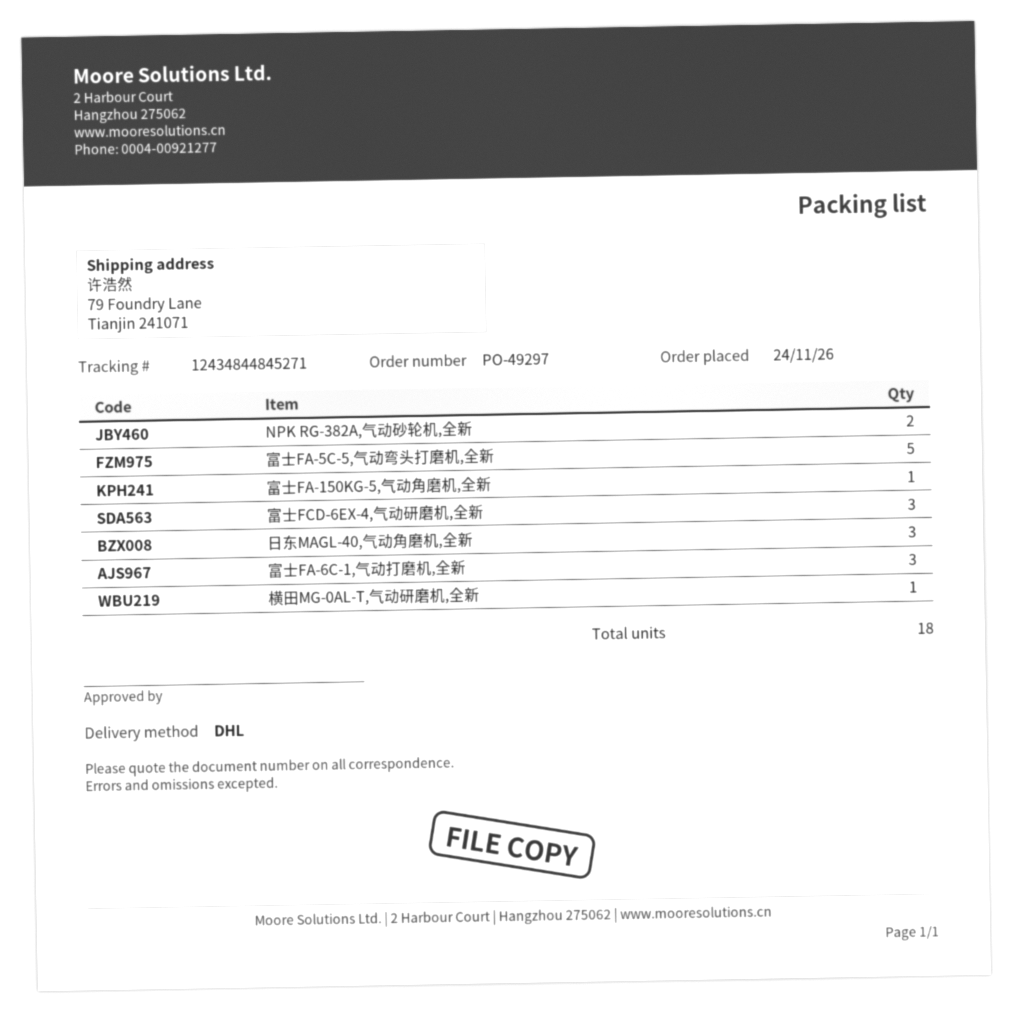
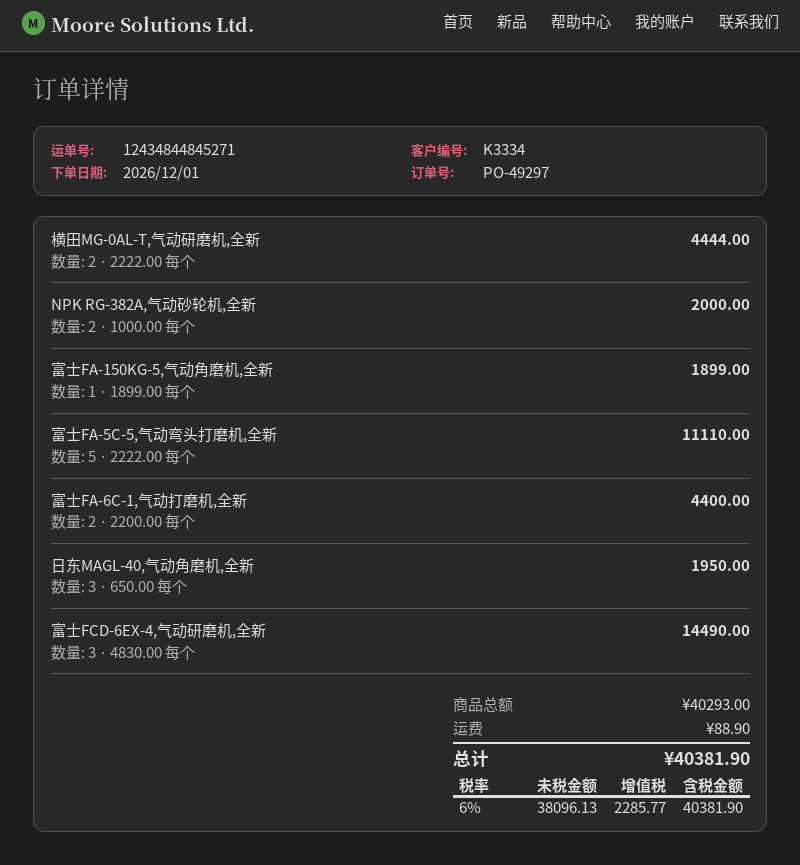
order date: 2026-11-24 -> 2026-12-01
富士FA-6C-1,气动打磨机,全新: 3 -> 2
横田MG-0AL-T,气动研磨机,全新: 1 -> 2

